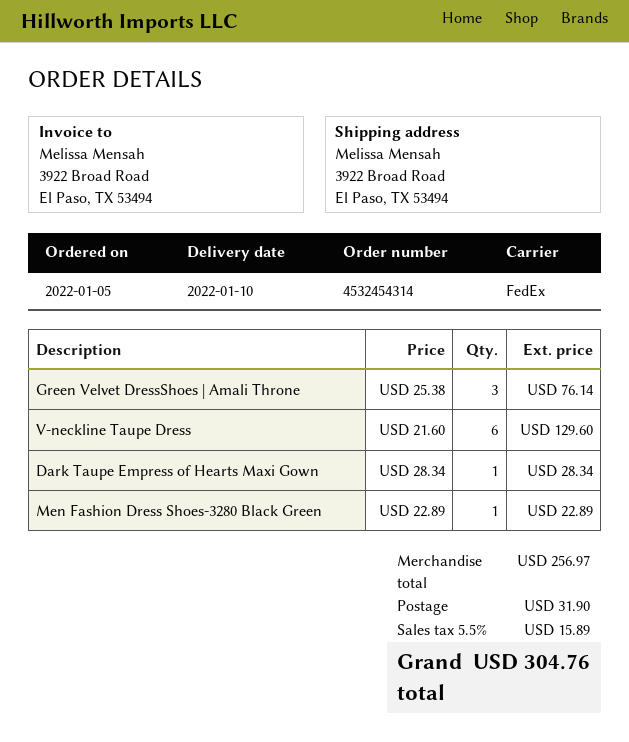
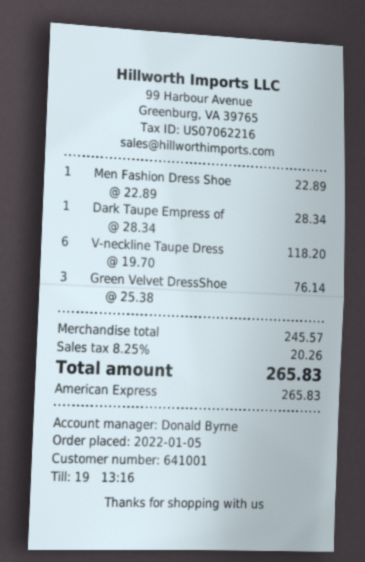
V-neckline Taupe Dress: 6 x 21.60 = 129.60 -> 6 x 19.70 = 118.20
subtotal: 256.97 -> 245.57
shipping: 31.90 -> none
tax: 5.5% = 15.89 -> 8.25% = 20.26
total: 304.76 -> 265.83

